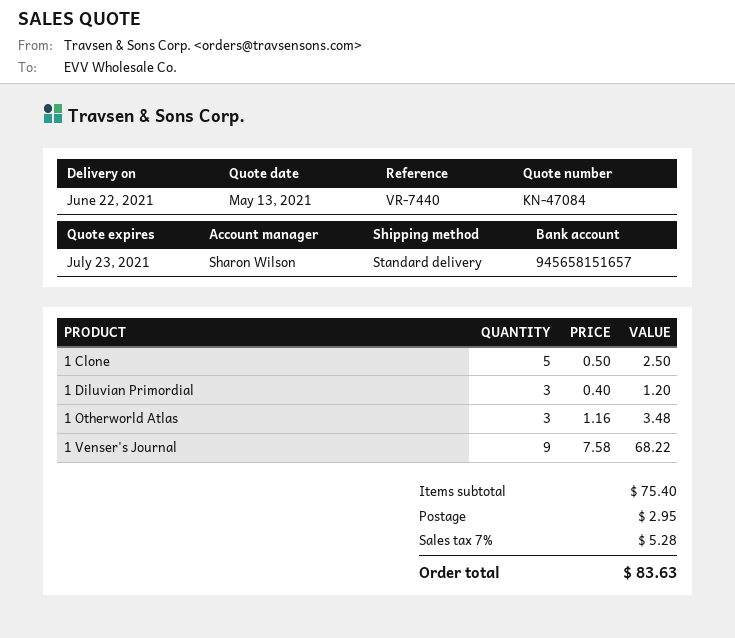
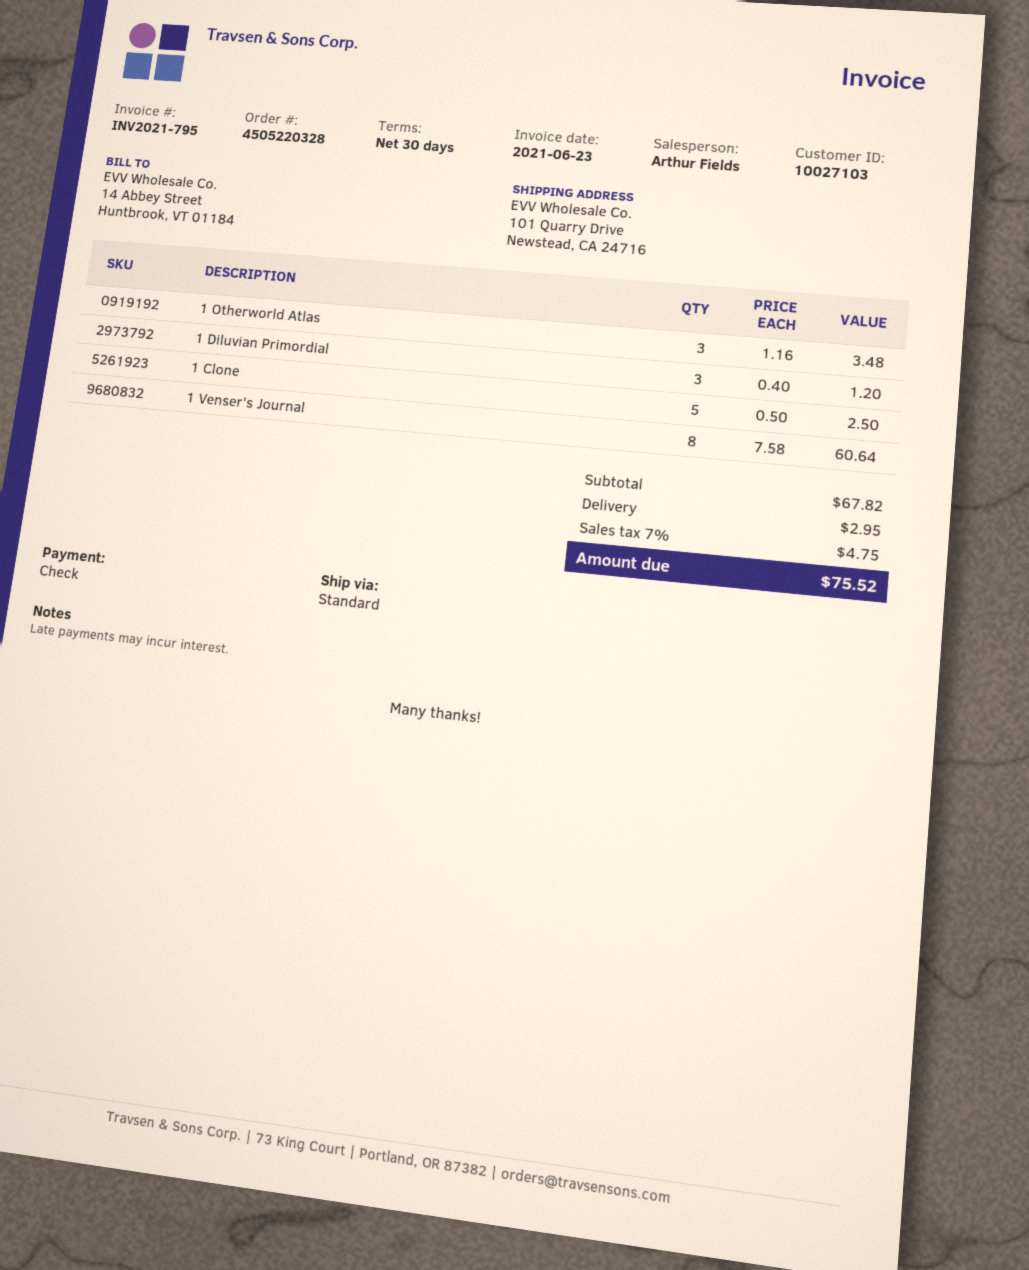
sales rep: Sharon Wilson -> Arthur Fields
1 Venser's Journal: 9 x 7.58 = 68.22 -> 8 x 7.58 = 60.64
subtotal: 75.40 -> 67.82
tax: 7% = 5.28 -> 7% = 4.75
total: 83.63 -> 75.52

